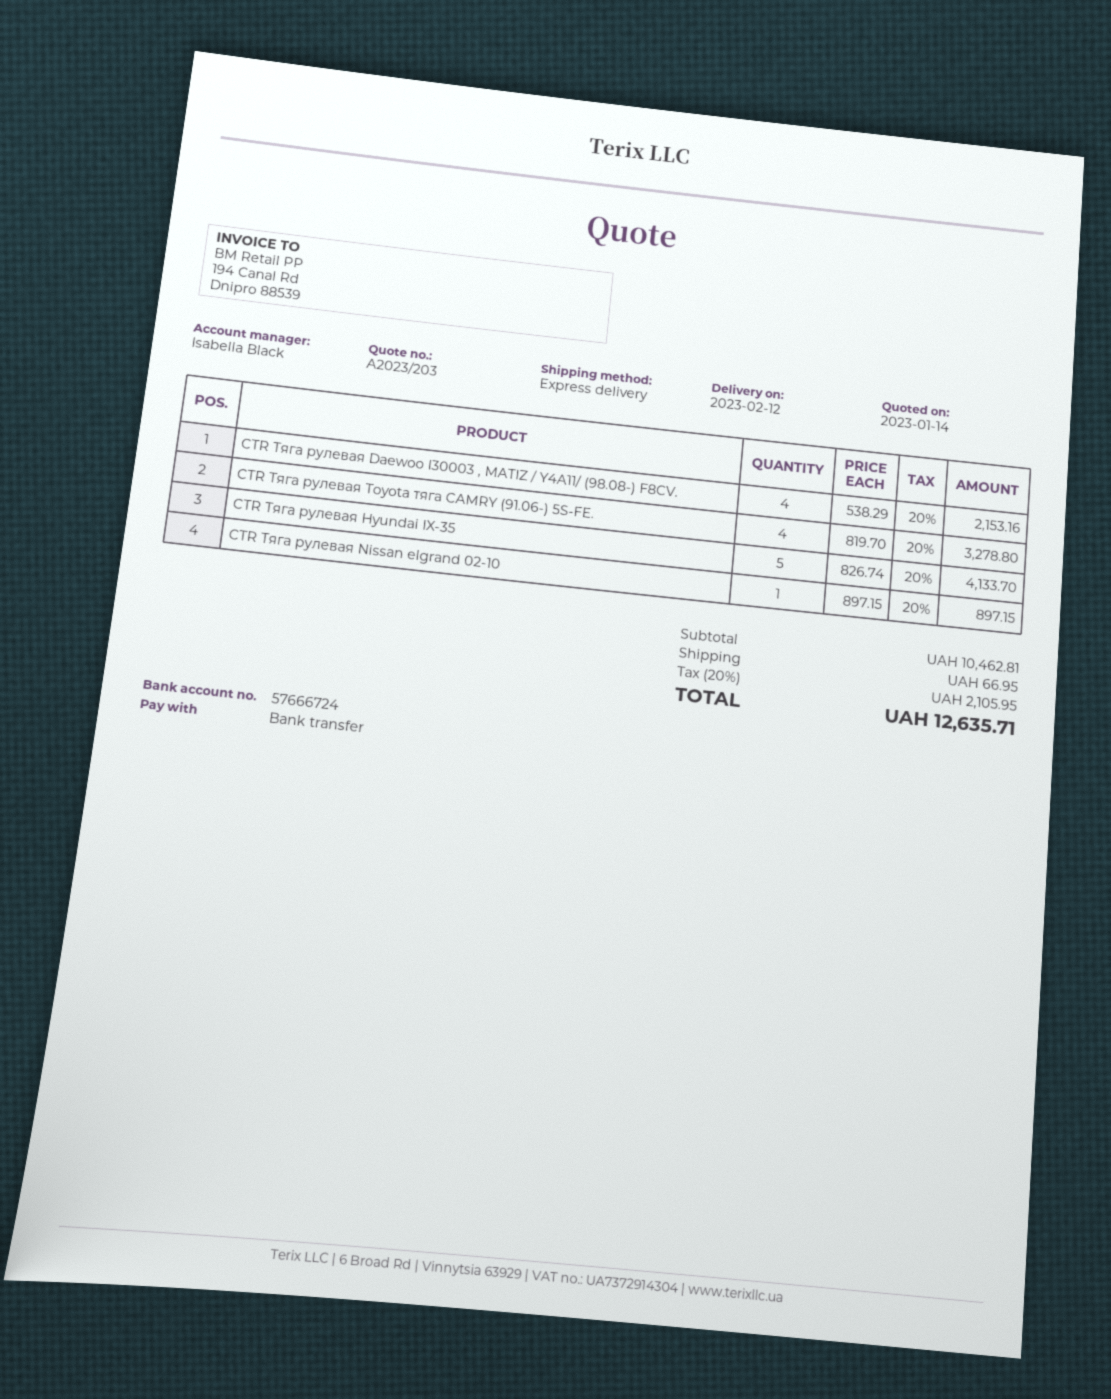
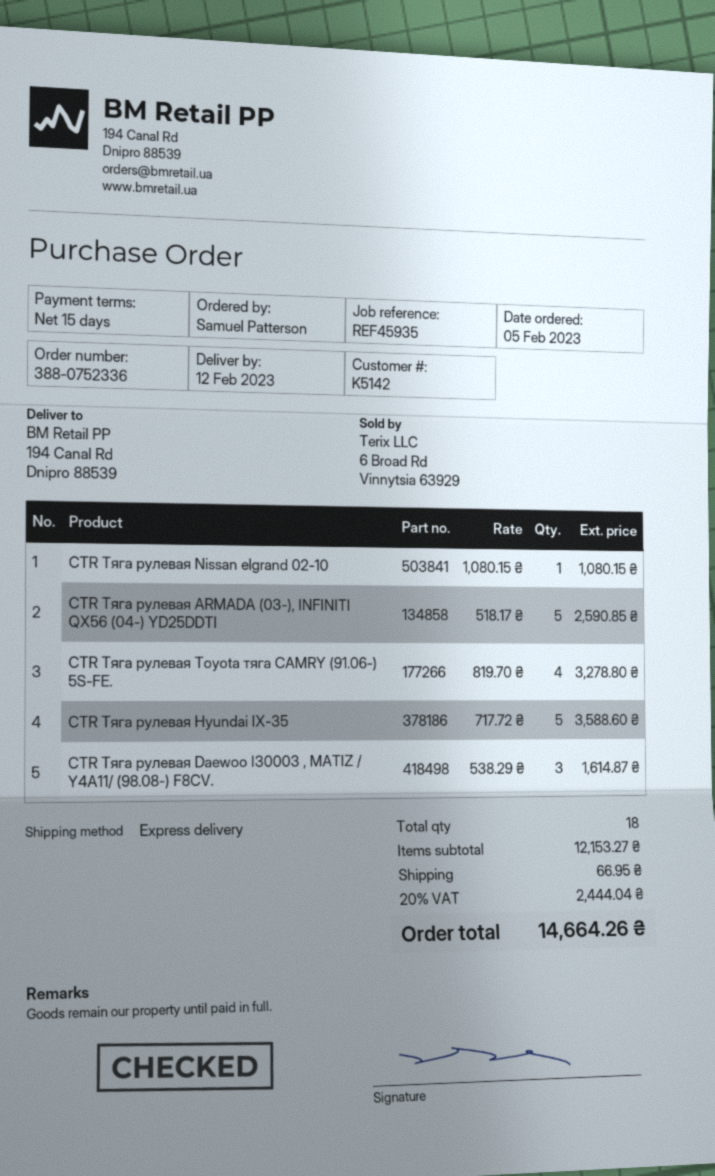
CTR Тяга рулевая Daewoo I30003 , MATIZ / Y4A11/ (98.08-) F8CV.: 4 x 538.29 = 2153.16 -> 3 x 538.29 = 1614.87
CTR Тяга рулевая Hyundai IX-35: 5 x 826.74 = 4133.70 -> 5 x 717.72 = 3588.60
CTR Тяга рулевая Nissan elgrand 02-10: 1 x 897.15 = 897.15 -> 1 x 1080.15 = 1080.15
CTR Тяга рулевая ARMADA (03-), INFINITI QX56 (04-) YD25DDTI: none -> 5 x 518.17 = 2590.85
subtotal: 10462.81 -> 12153.27
tax: 20% = 2105.95 -> 20% = 2444.04
total: 12635.71 -> 14664.26

